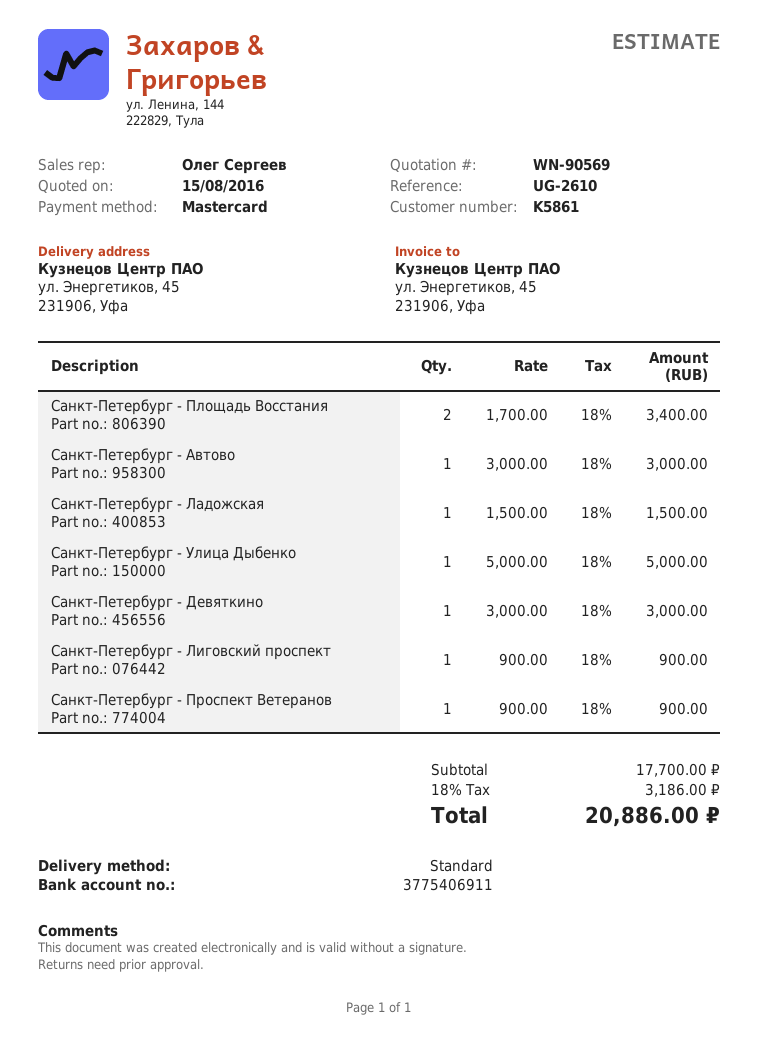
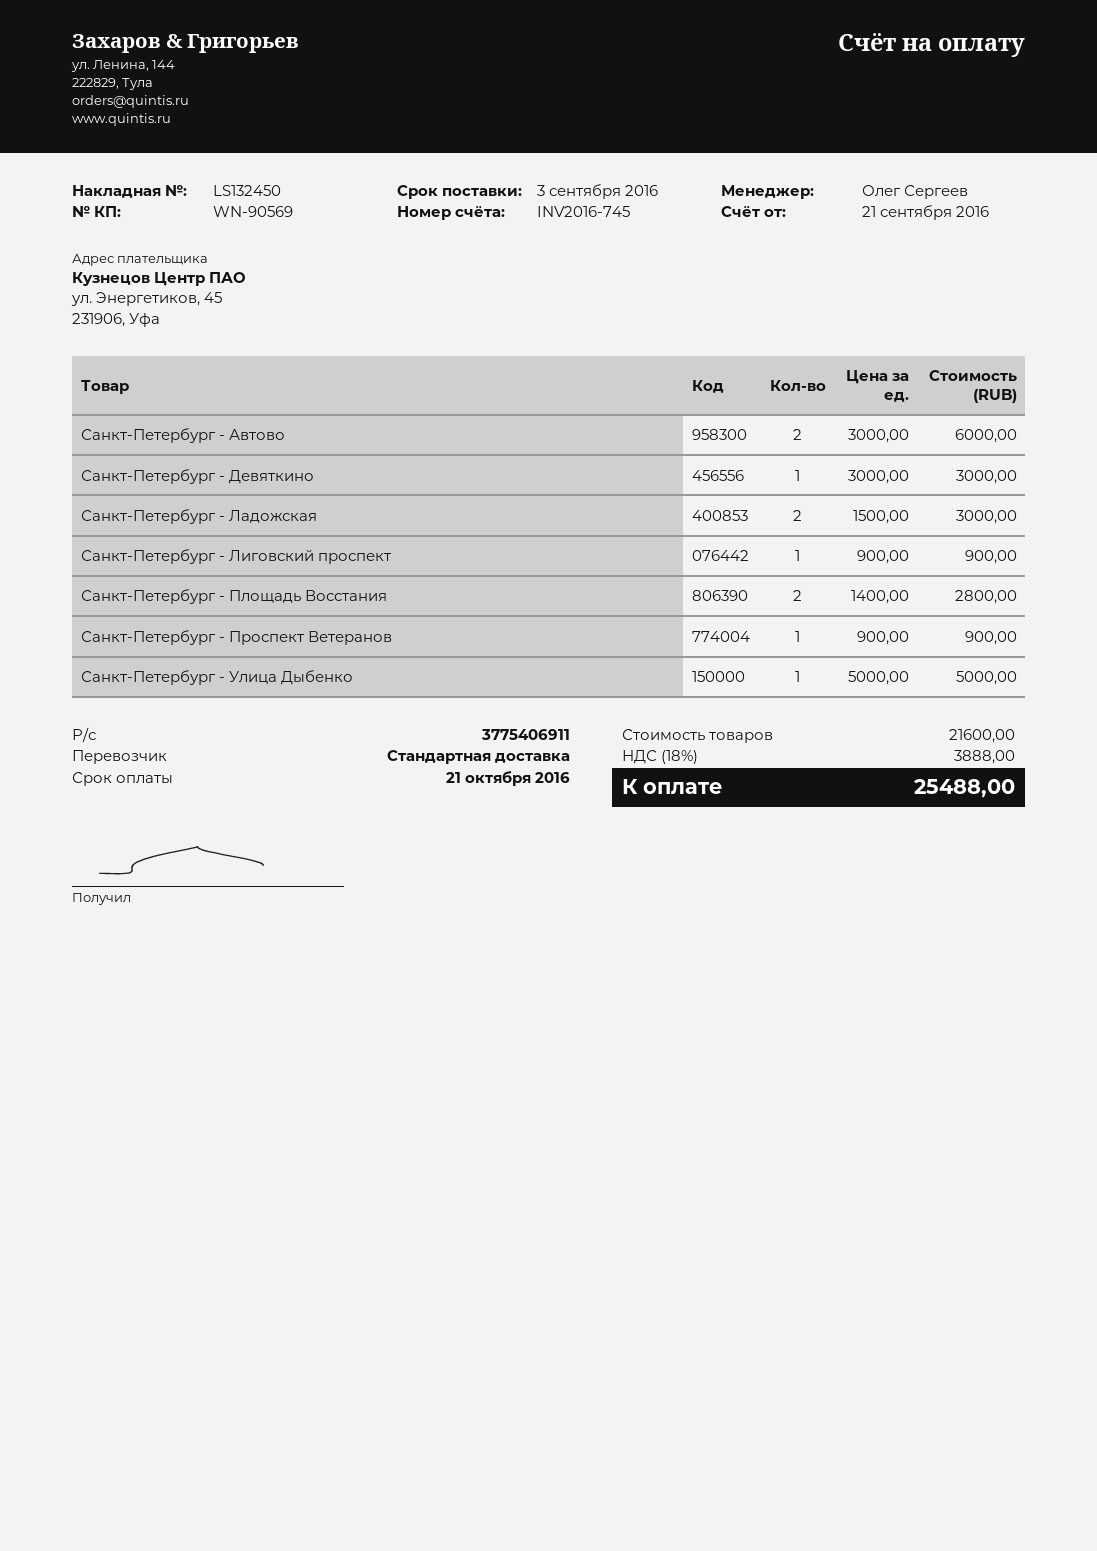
Санкт-Петербург - Площадь Восстания: 2 x 1700.00 = 3400.00 -> 2 x 1400.00 = 2800.00
Санкт-Петербург - Автово: 1 x 3000.00 = 3000.00 -> 2 x 3000.00 = 6000.00
Санкт-Петербург - Ладожская: 1 x 1500.00 = 1500.00 -> 2 x 1500.00 = 3000.00
subtotal: 17700.00 -> 21600.00
tax: 18% = 3186.00 -> 18% = 3888.00
total: 20886.00 -> 25488.00

